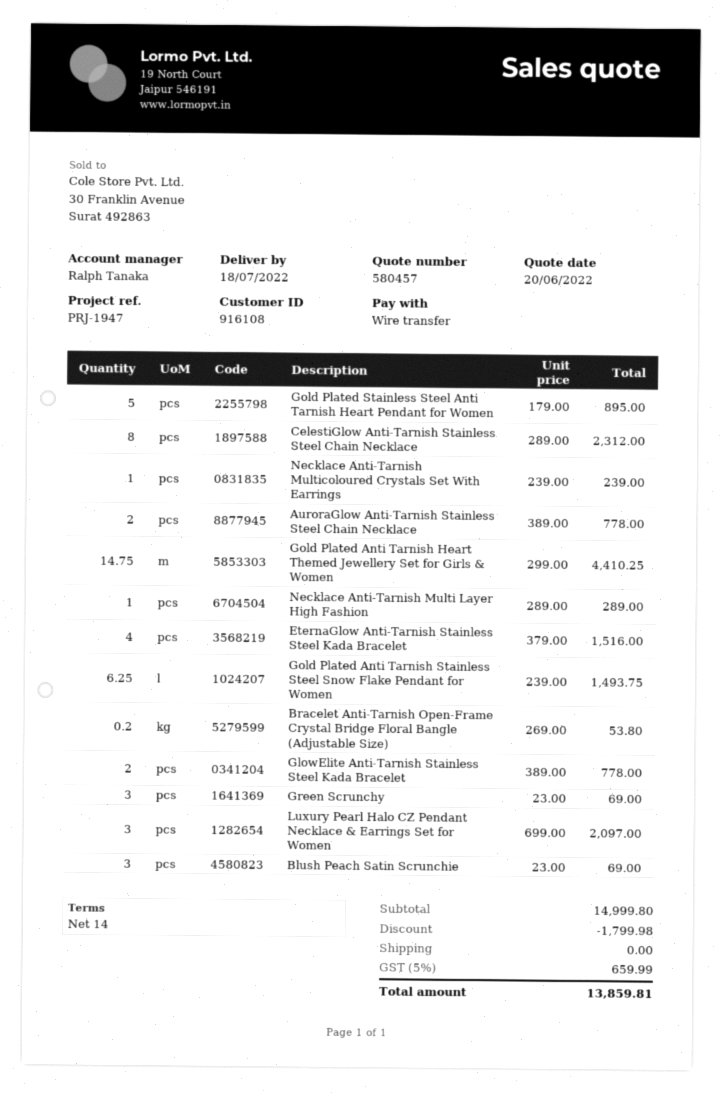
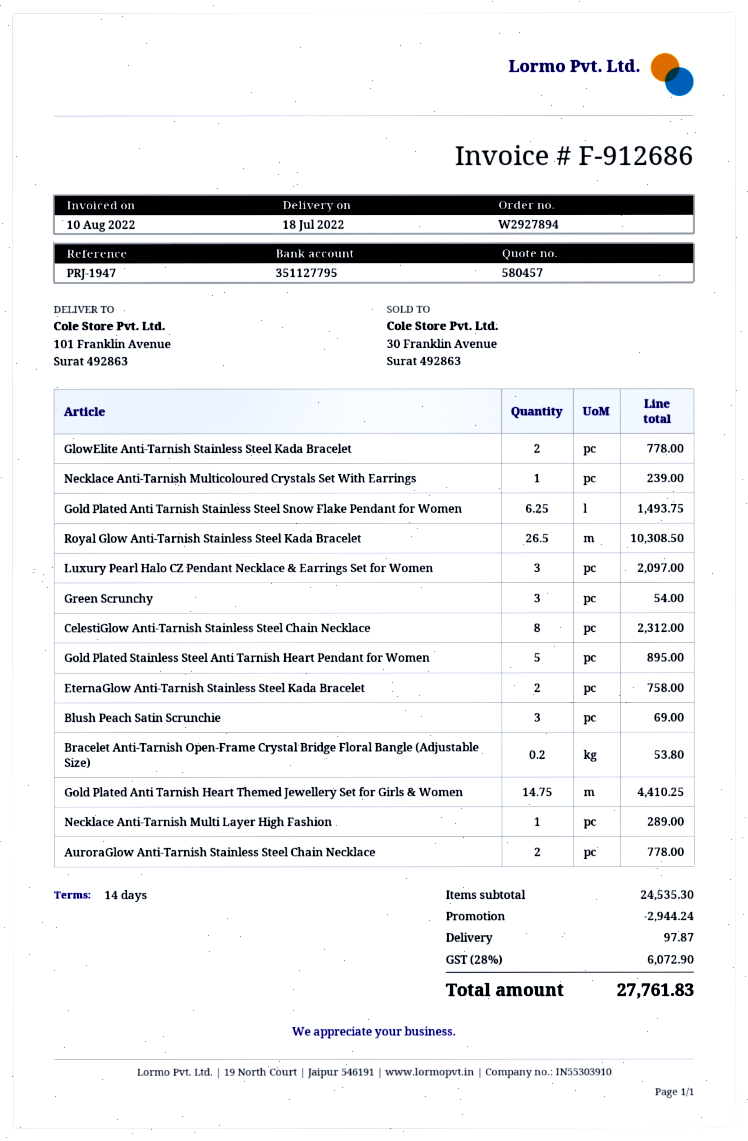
EternaGlow Anti-Tarnish Stainless Steel Kada Bracelet: 4 for 1516.00 -> 2 for 758.00
Green Scrunchy: 3 for 69.00 -> 3 for 54.00
Royal Glow Anti-Tarnish Stainless Steel Kada Bracelet: none -> 26.5 for 10308.50
subtotal: 14999.80 -> 24535.30
discount: 1799.98 -> 2944.24
shipping: 0.00 -> 97.87
tax: 5% = 659.99 -> 28% = 6072.90
total: 13859.81 -> 27761.83

